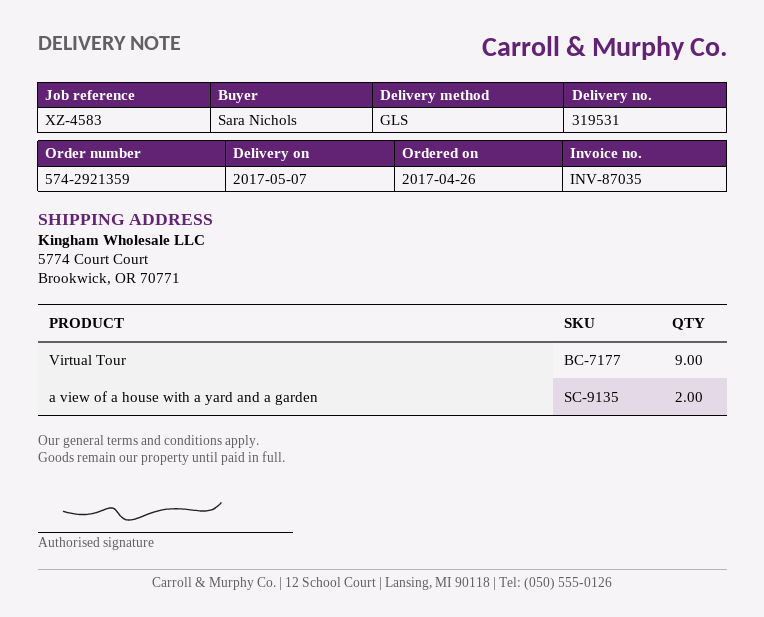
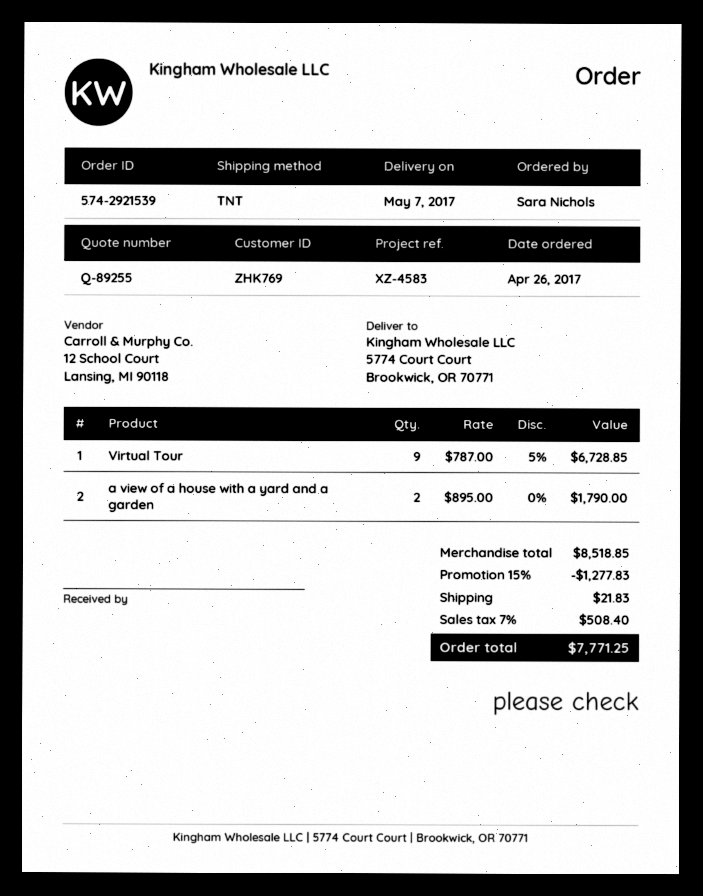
order number: 574-2921359 -> 574-2921539
shipping method: GLS -> TNT

